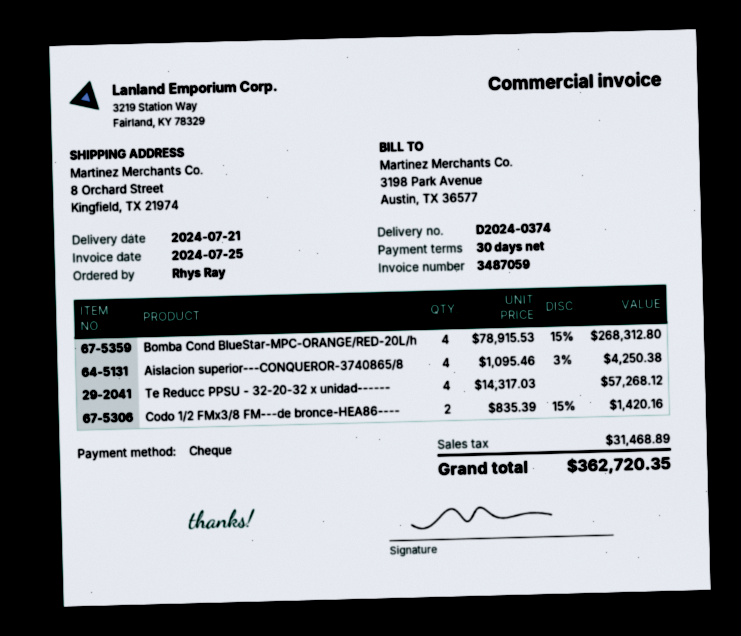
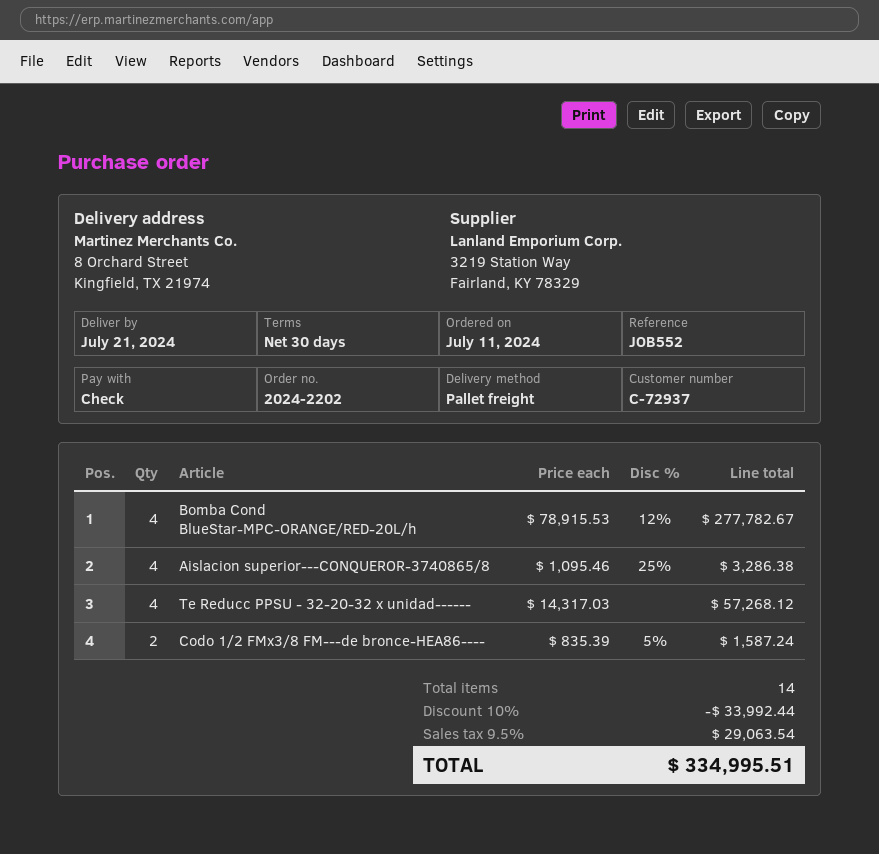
Bomba Cond BlueStar-MPC-ORANGE/RED-20L/h: 4 x 78915.53 - 15% = 268312.80 -> 4 x 78915.53 - 12% = 277782.67
Aislacion superior---CONQUEROR-3740865/8: 4 x 1095.46 - 3% = 4250.38 -> 4 x 1095.46 - 25% = 3286.38
Codo 1/2 FMx3/8 FM---de bronce-HEA86----: 2 x 835.39 - 15% = 1420.16 -> 2 x 835.39 - 5% = 1587.24
discount: none -> 10% = 33992.44
tax: 31468.89 -> 29063.54
total: 362720.35 -> 334995.51

